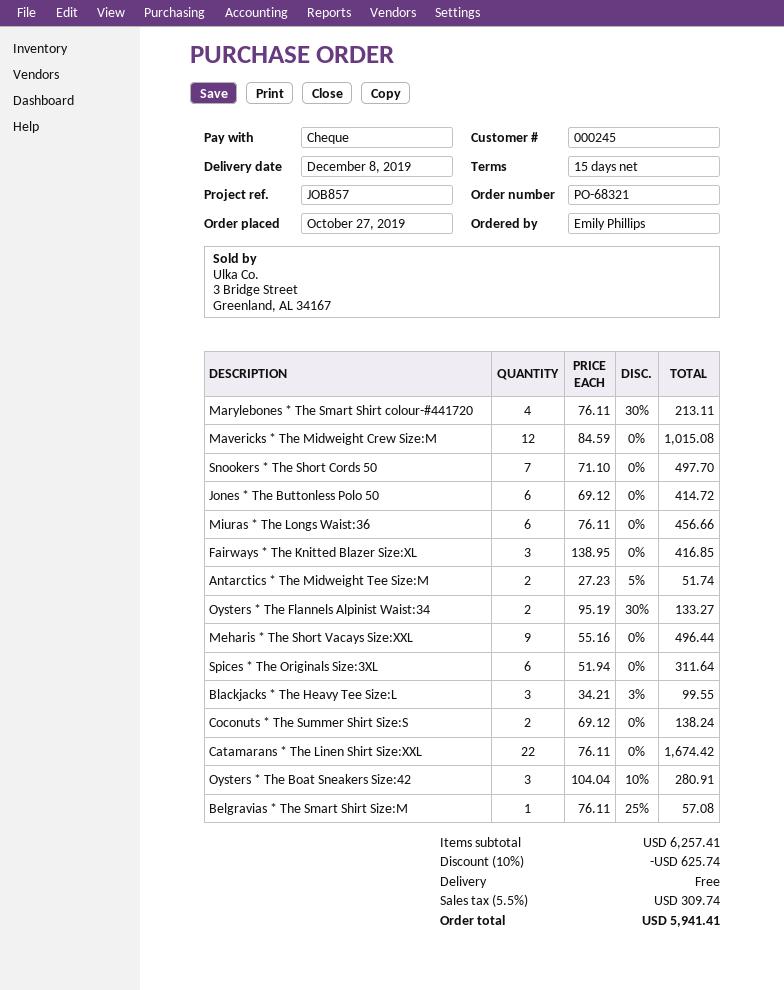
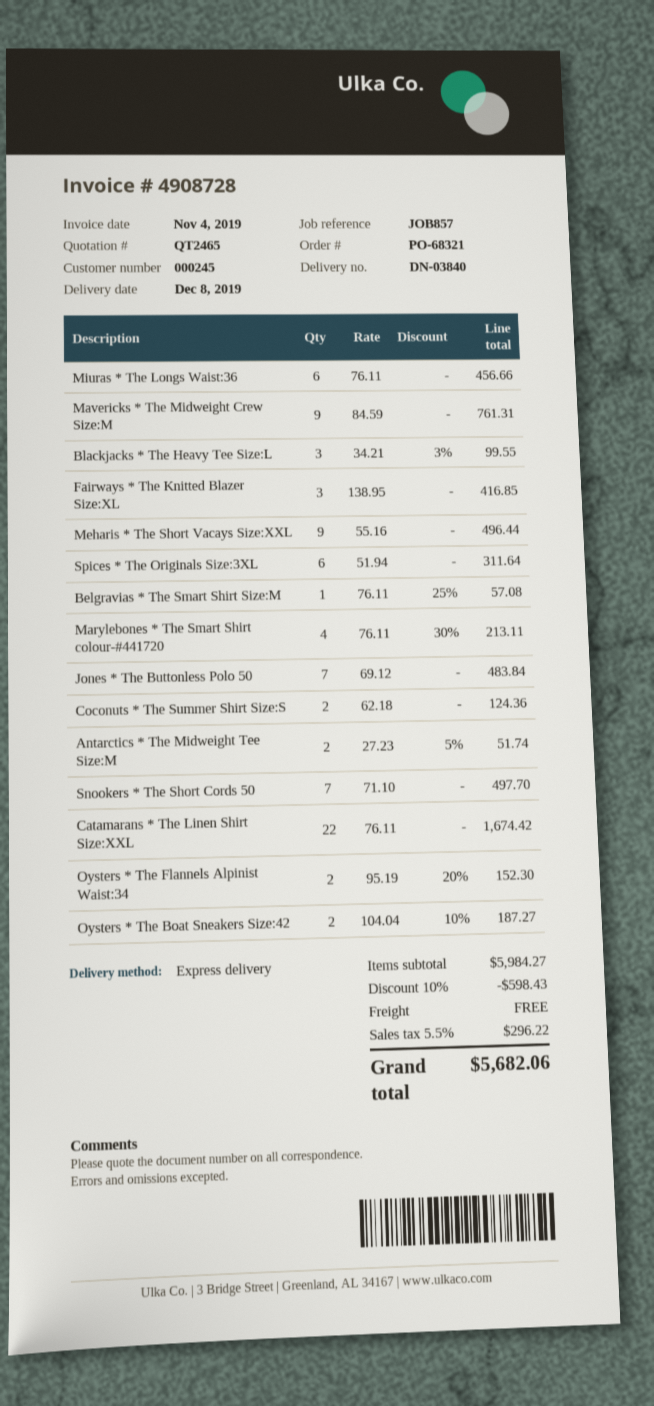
Mavericks * The Midweight Crew Size:M: 12 x 84.59 = 1015.08 -> 9 x 84.59 = 761.31
Jones * The Buttonless Polo 50: 6 x 69.12 = 414.72 -> 7 x 69.12 = 483.84
Oysters * The Flannels Alpinist Waist:34: 2 x 95.19 - 30% = 133.27 -> 2 x 95.19 - 20% = 152.30
Coconuts * The Summer Shirt Size:S: 2 x 69.12 = 138.24 -> 2 x 62.18 = 124.36
Oysters * The Boat Sneakers Size:42: 3 x 104.04 - 10% = 280.91 -> 2 x 104.04 - 10% = 187.27
subtotal: 6257.41 -> 5984.27
discount: 10% = 625.74 -> 10% = 598.43
tax: 5.5% = 309.74 -> 5.5% = 296.22
total: 5941.41 -> 5682.06

